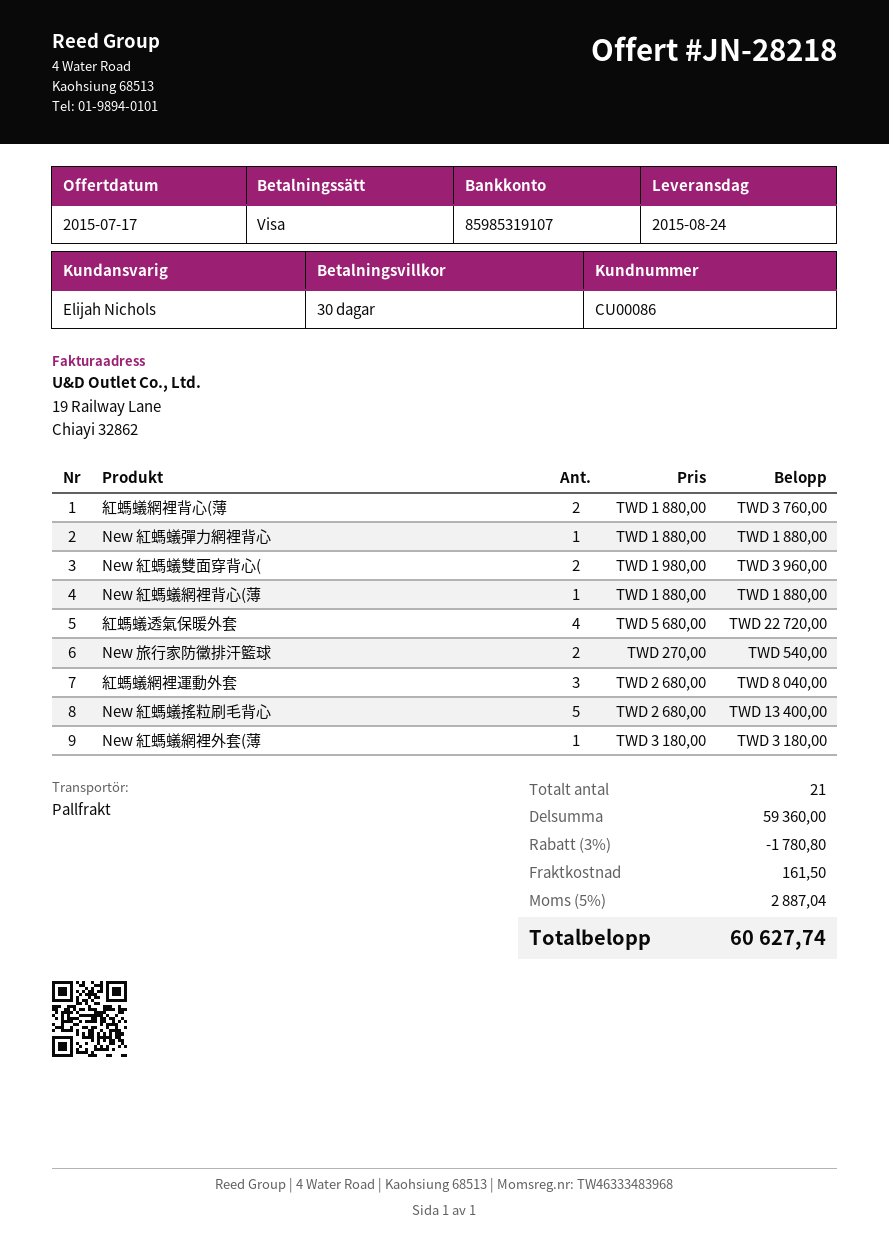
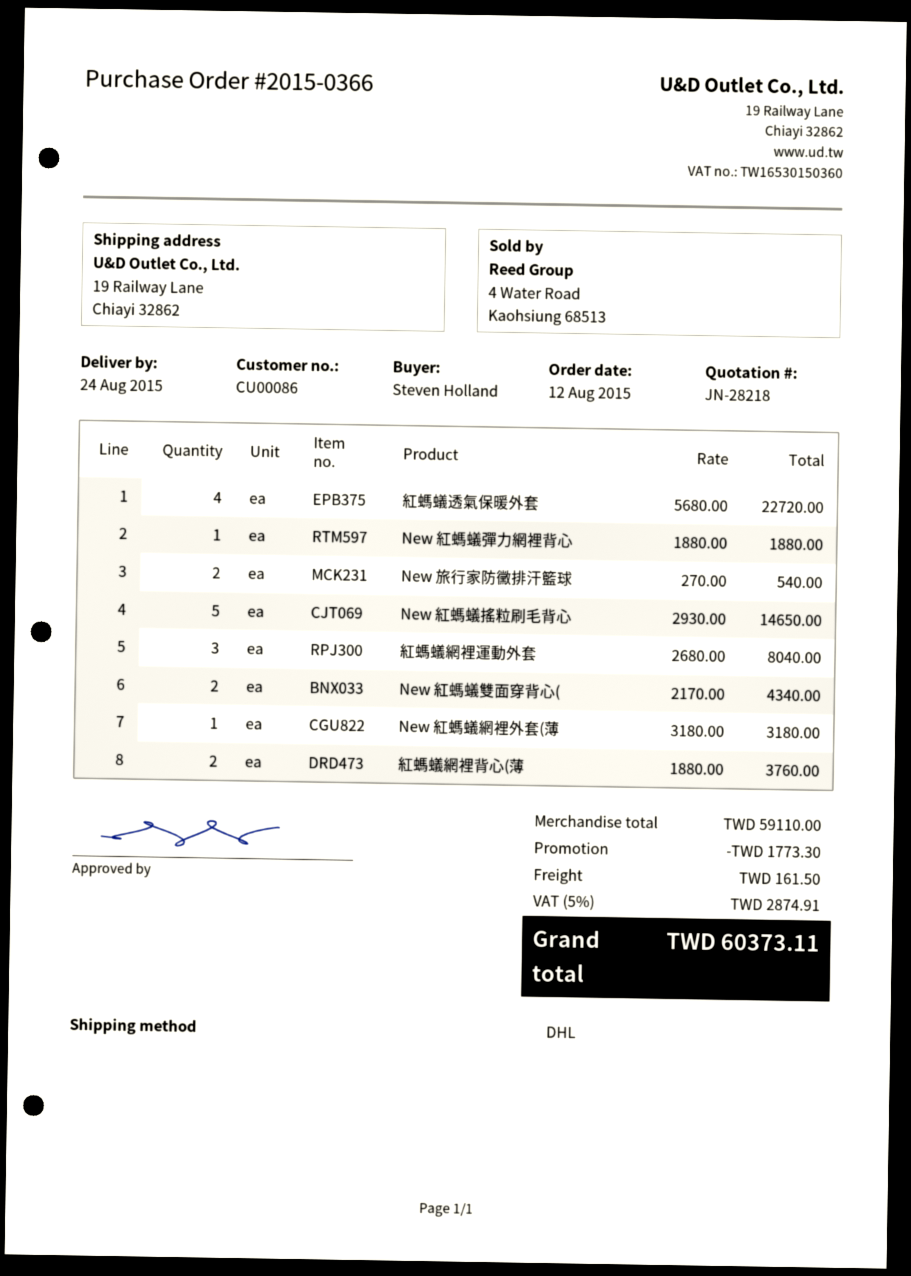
shipping method: pallet freight -> DHL
New 紅螞蟻雙面穿背心(: 2 x 1980.00 = 3960.00 -> 2 x 2170.00 = 4340.00
New 紅螞蟻網裡背心(薄: 1 x 1880.00 = 1880.00 -> none
New 紅螞蟻搖粒刷毛背心: 5 x 2680.00 = 13400.00 -> 5 x 2930.00 = 14650.00
subtotal: 59360.00 -> 59110.00
discount: 1780.80 -> 1773.30
tax: 5% = 2887.04 -> 5% = 2874.91
total: 60627.74 -> 60373.11

